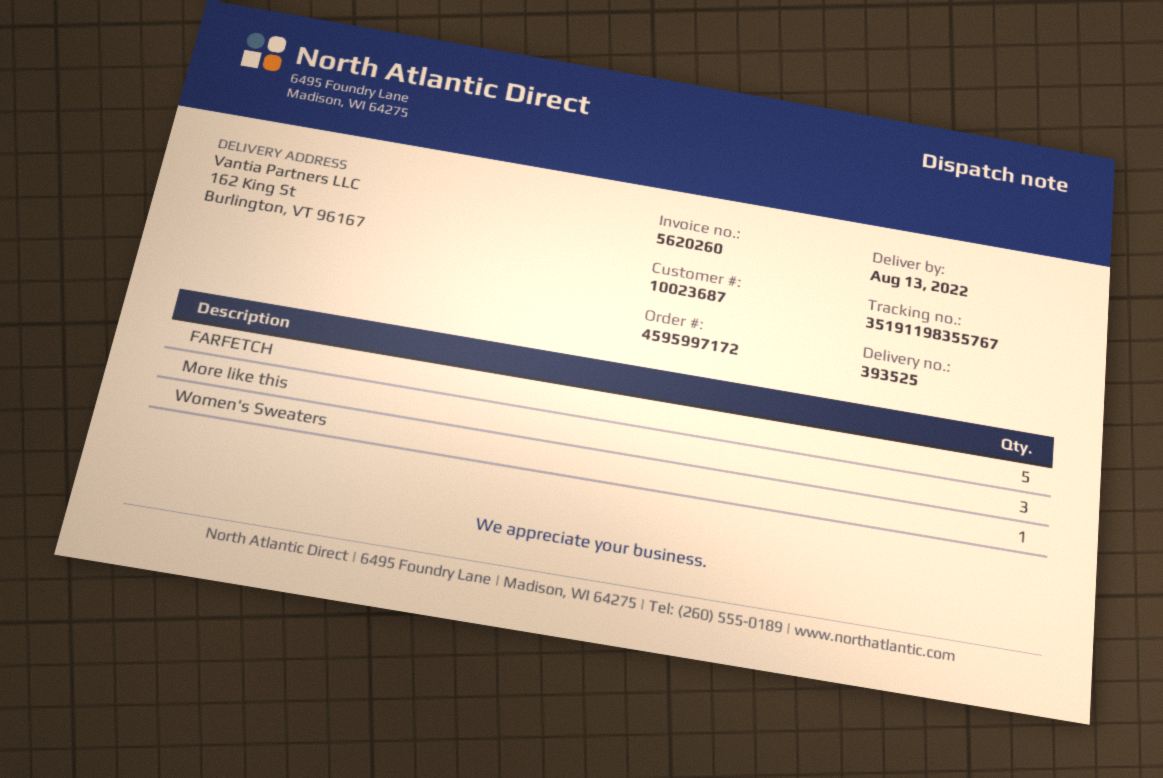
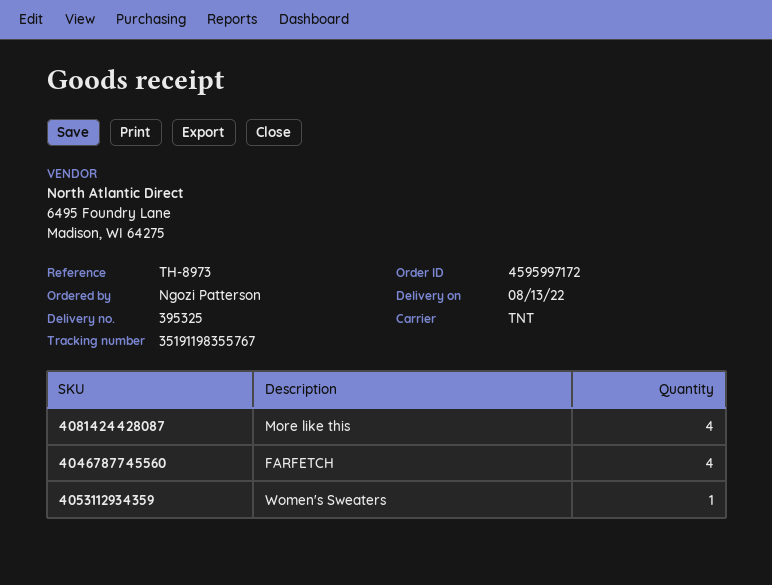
delivery note number: 393525 -> 395325
FARFETCH: 5 -> 4
More like this: 3 -> 4

